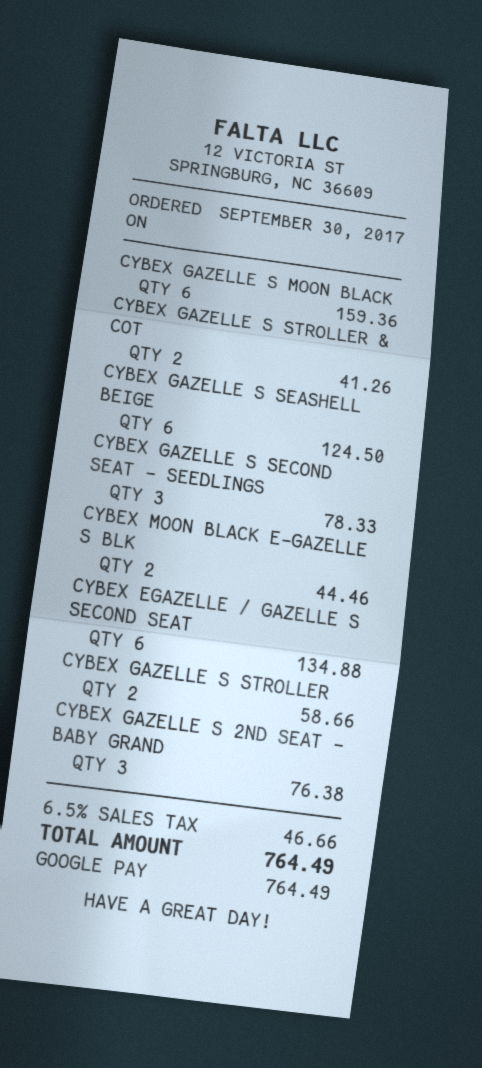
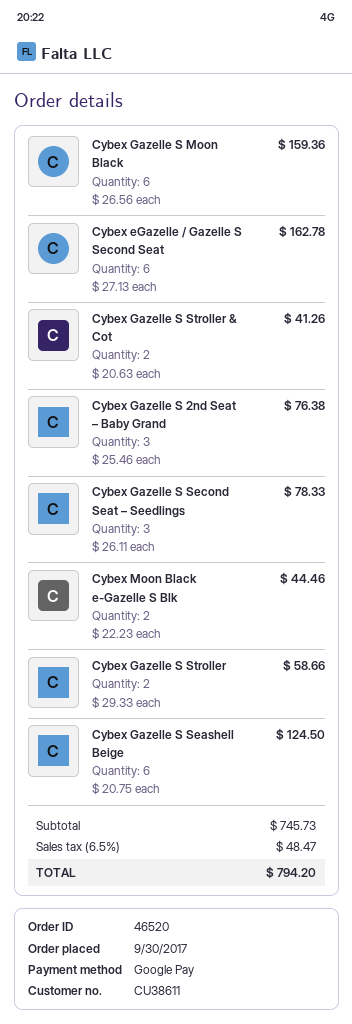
CYBEX EGAZELLE / GAZELLE S SECOND SEAT: 6 for 134.88 -> 6 for 162.78
tax: 6.5% = 46.66 -> 6.5% = 48.47
total: 764.49 -> 794.20

